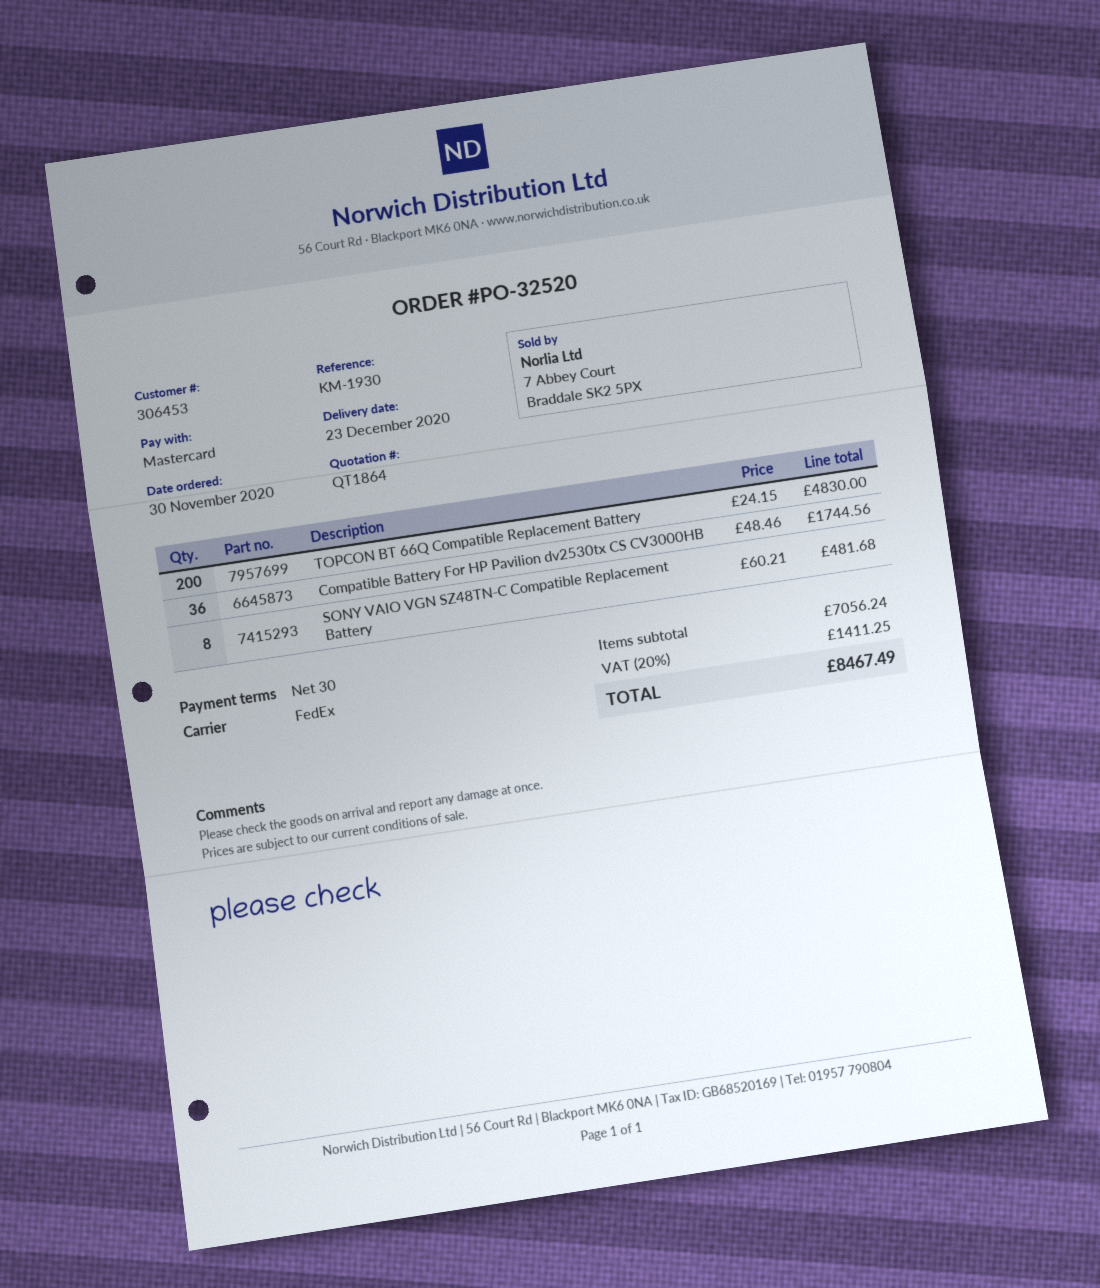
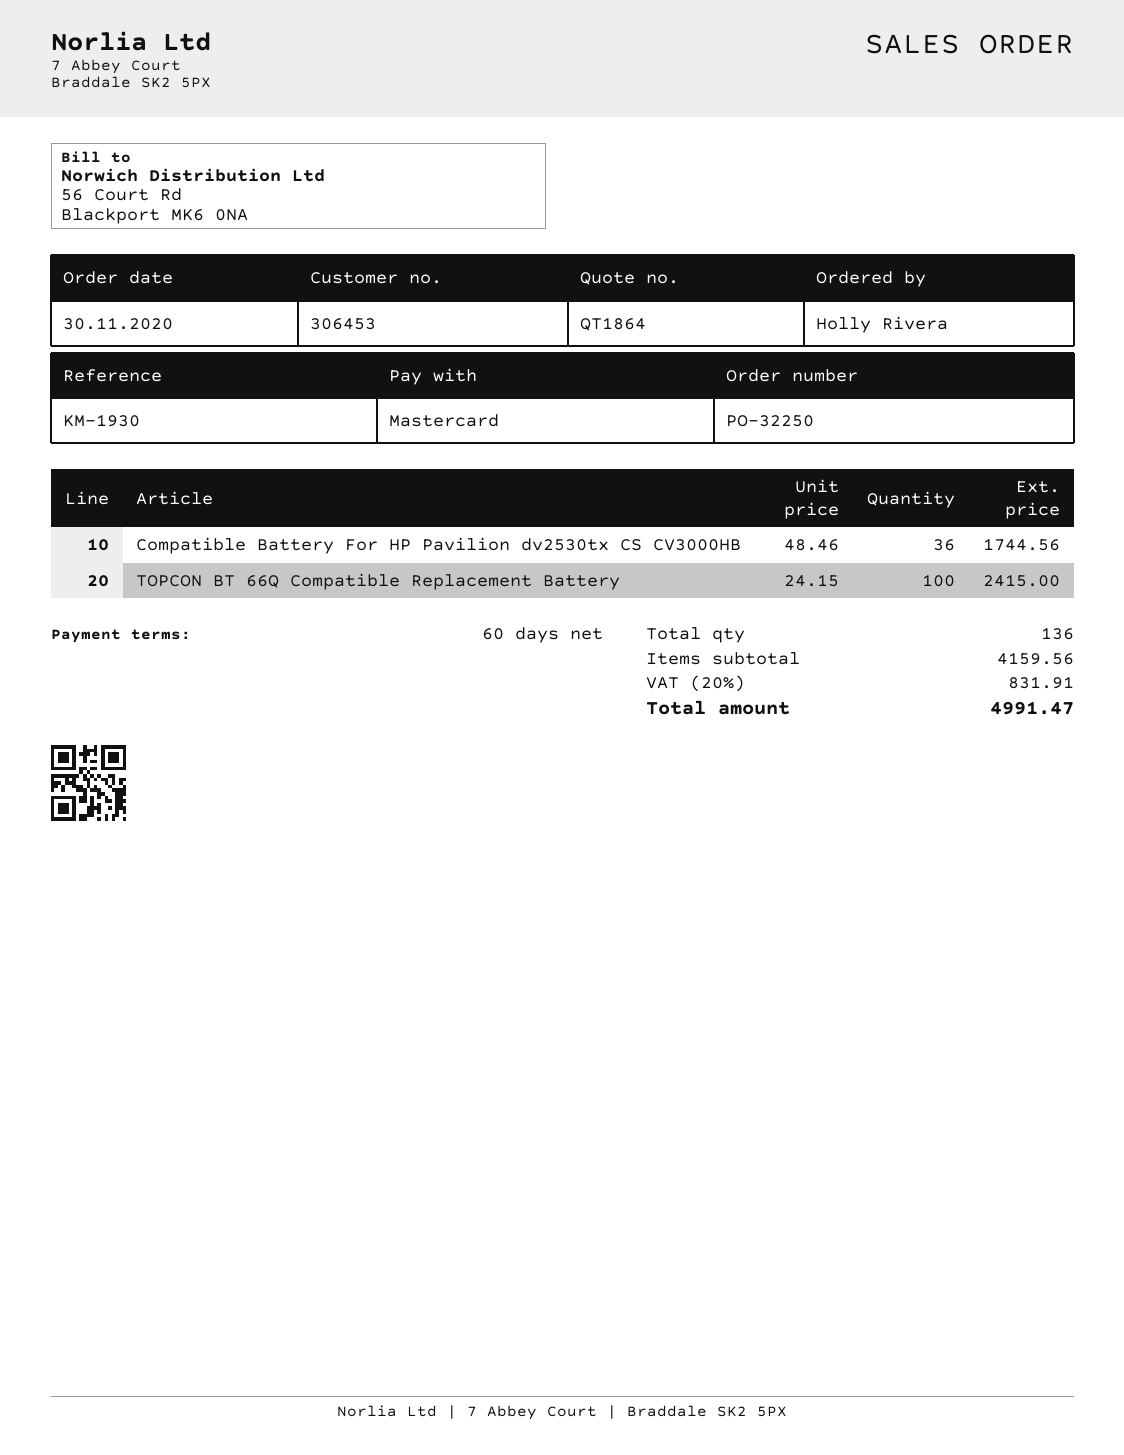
order number: PO-32520 -> PO-32250
payment terms: 30 days -> 60 days
TOPCON BT 66Q Compatible Replacement Battery: 200 x 24.15 = 4830.00 -> 100 x 24.15 = 2415.00
SONY VAIO VGN SZ48TN-C Compatible Replacement Battery: 8 x 60.21 = 481.68 -> none
subtotal: 7056.24 -> 4159.56
tax: 20% = 1411.25 -> 20% = 831.91
total: 8467.49 -> 4991.47

